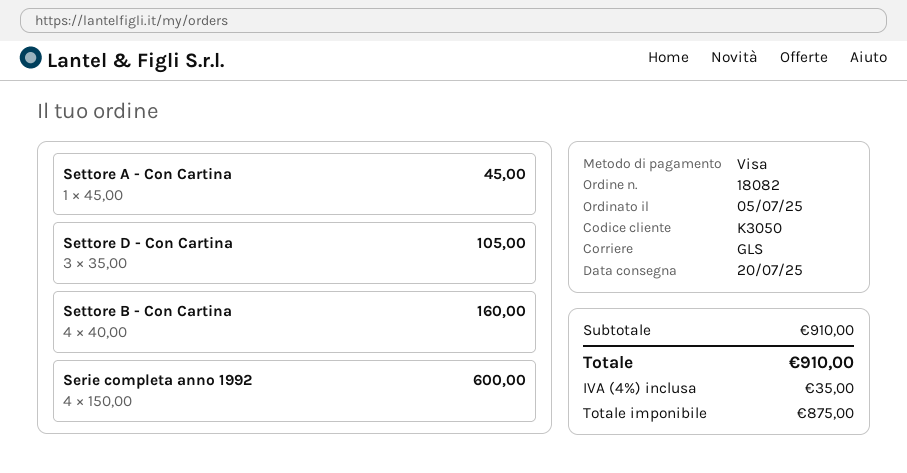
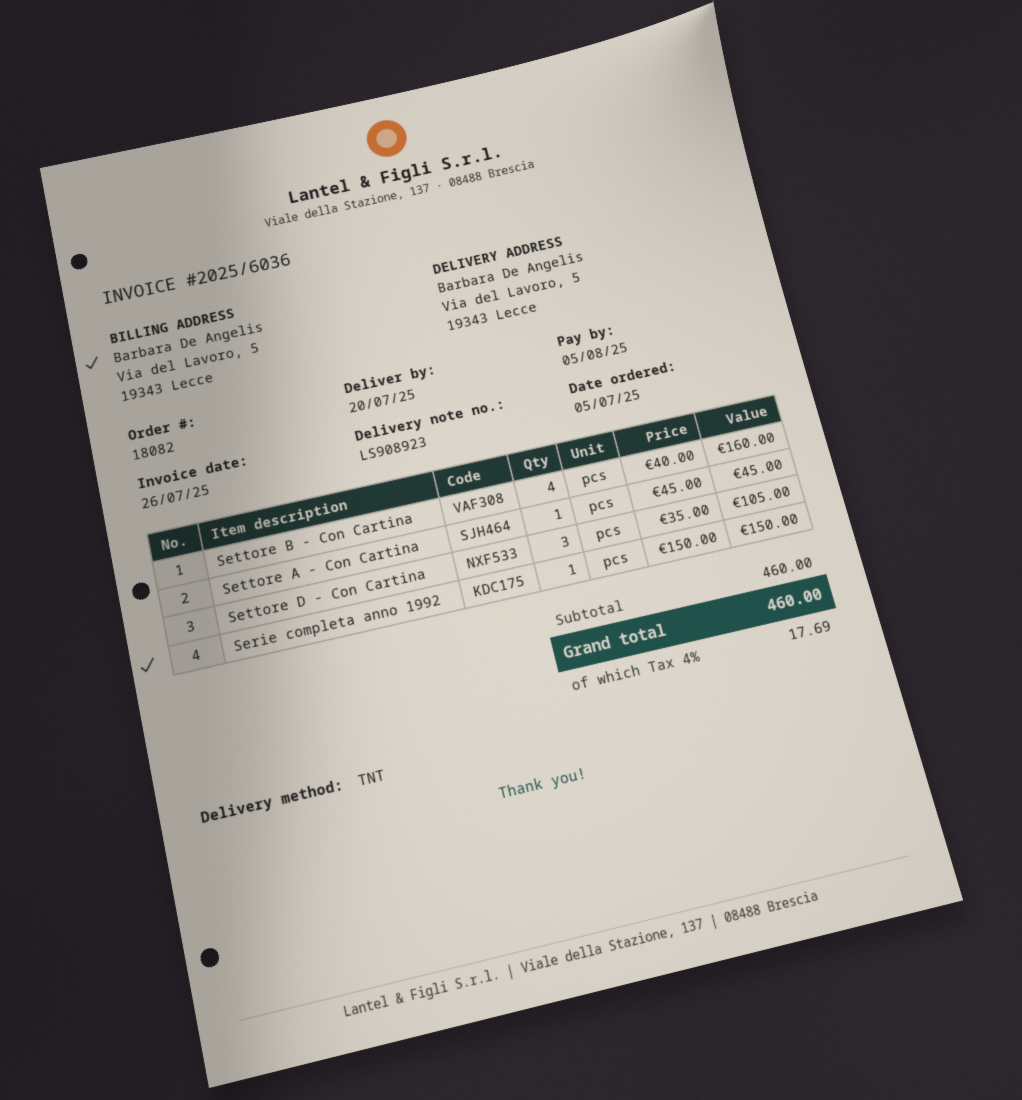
shipping method: GLS -> TNT
Serie completa anno 1992: 4 x 150.00 = 600.00 -> 1 x 150.00 = 150.00
subtotal: 910.00 -> 460.00
tax: 4% = 35.00 -> 4% = 17.69
total: 910.00 -> 460.00

